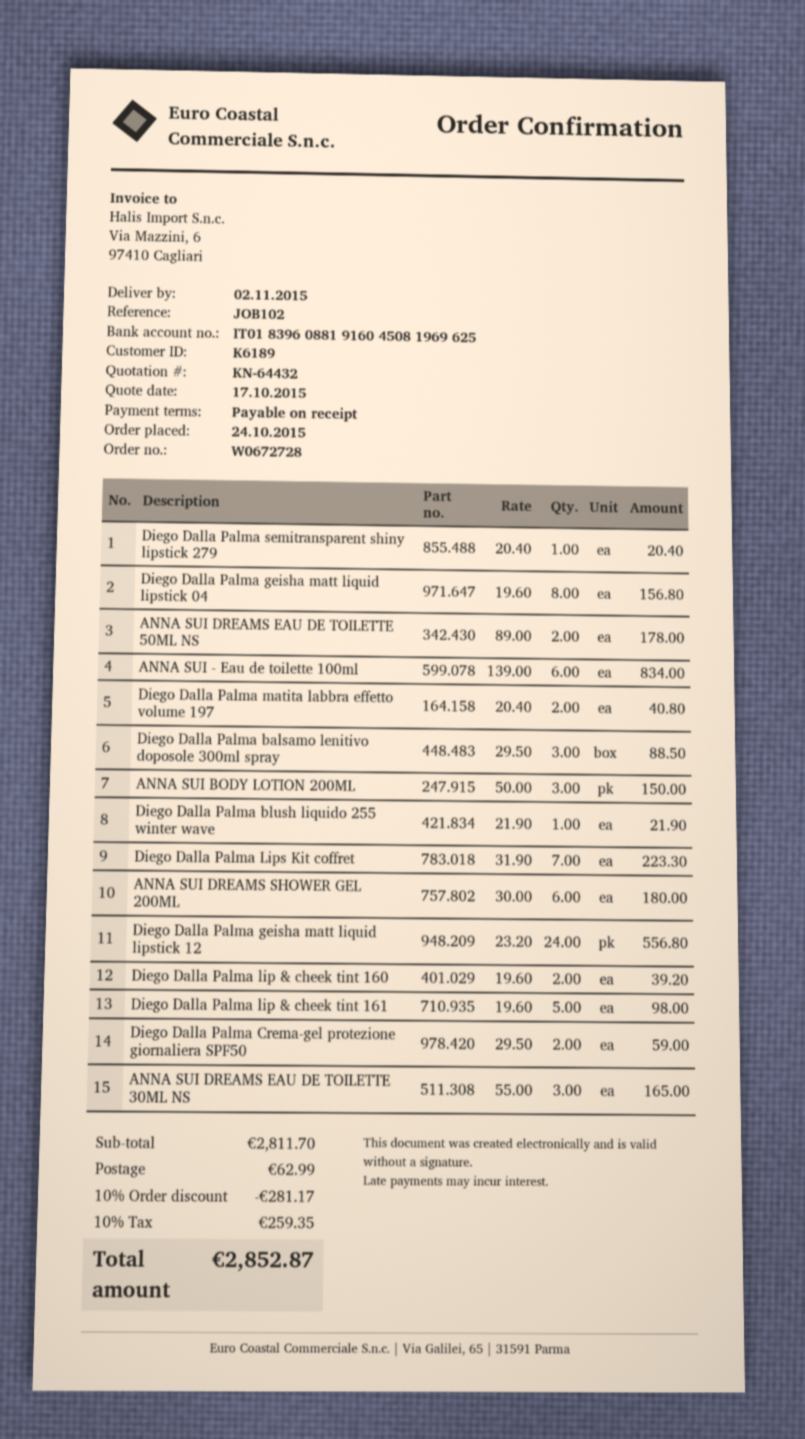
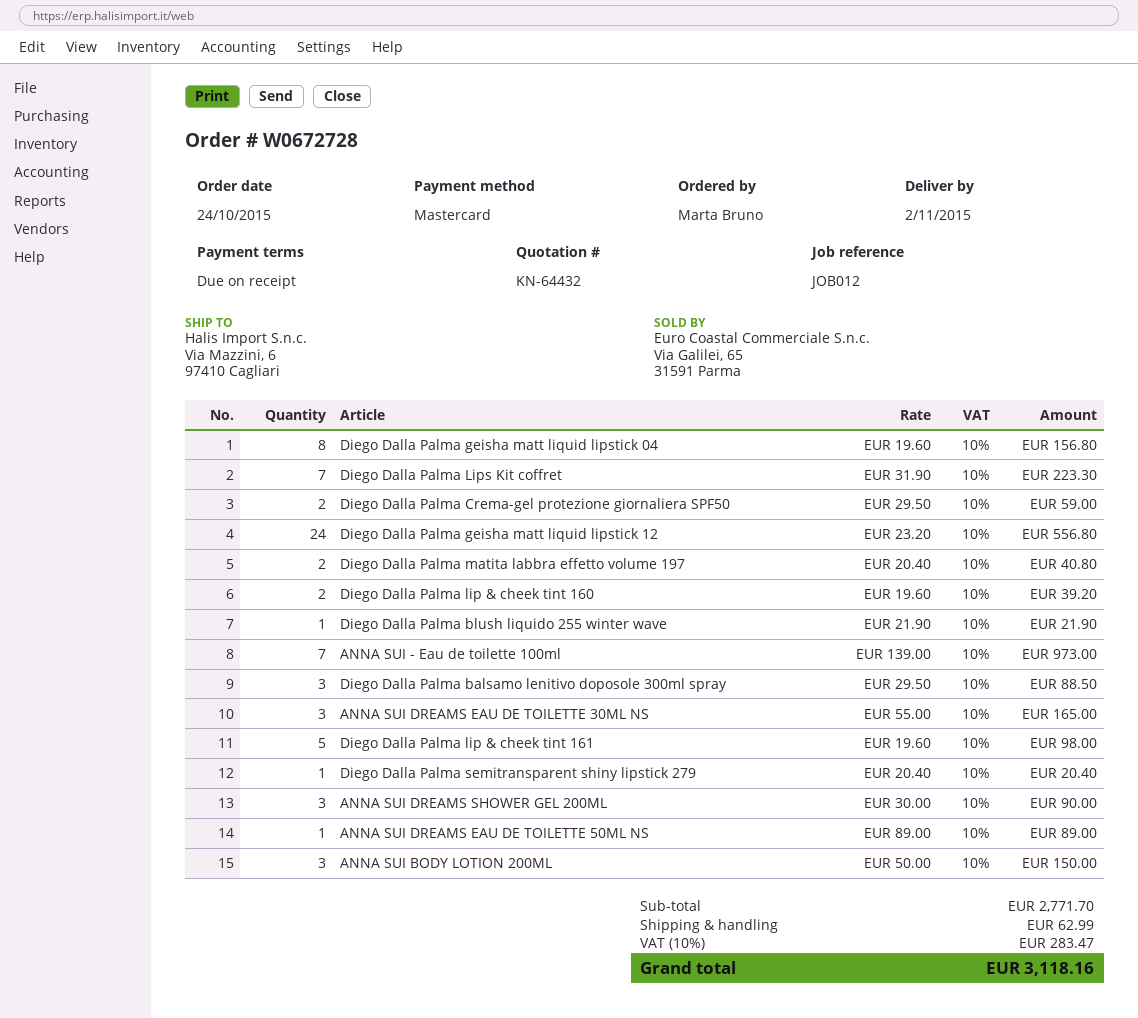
reference: JOB102 -> JOB012
ANNA SUI DREAMS EAU DE TOILETTE 50ML NS: 2 x 89.00 = 178.00 -> 1 x 89.00 = 89.00
ANNA SUI - Eau de toilette 100ml: 6 x 139.00 = 834.00 -> 7 x 139.00 = 973.00
ANNA SUI DREAMS SHOWER GEL 200ML: 6 x 30.00 = 180.00 -> 3 x 30.00 = 90.00
subtotal: 2811.70 -> 2771.70
discount: 10% = 281.17 -> none
tax: 10% = 259.35 -> 10% = 283.47
total: 2852.87 -> 3118.16

